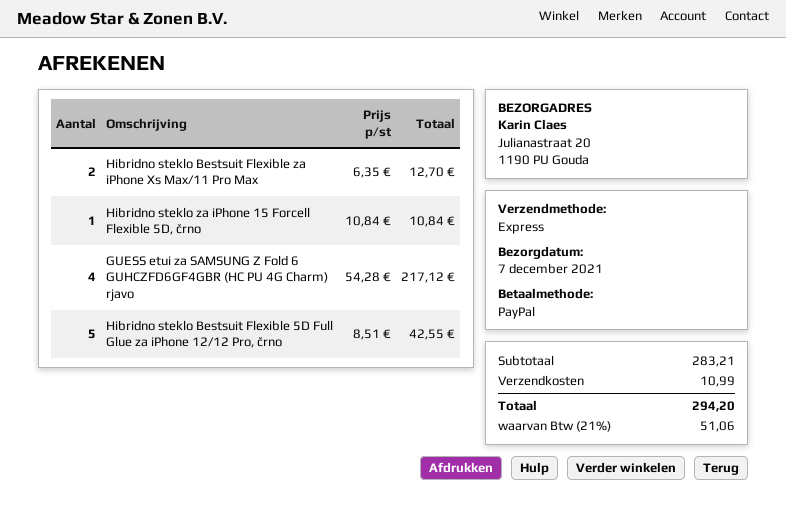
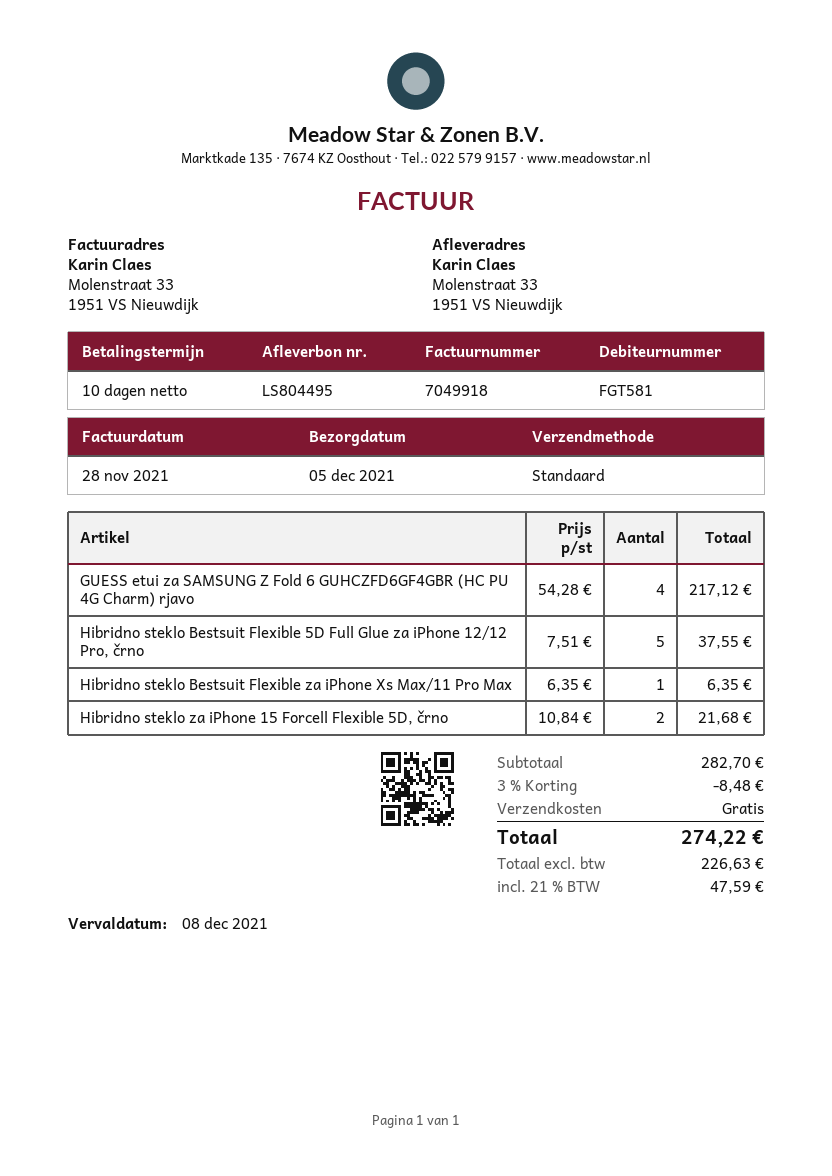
delivery date: 2021-12-07 -> 2021-12-05
shipping method: express -> standard
ship to: Julianastraat 20, 1190 PU Gouda -> Molenstraat 33, 1951 VS Nieuwdijk
Hibridno steklo Bestsuit Flexible za iPhone Xs Max/11 Pro Max: 2 x 6.35 = 12.70 -> 1 x 6.35 = 6.35
Hibridno steklo za iPhone 15 Forcell Flexible 5D, črno: 1 x 10.84 = 10.84 -> 2 x 10.84 = 21.68
Hibridno steklo Bestsuit Flexible 5D Full Glue za iPhone 12/12 Pro, črno: 5 x 8.51 = 42.55 -> 5 x 7.51 = 37.55
subtotal: 283.21 -> 282.70
discount: none -> 3% = 8.48
shipping: 10.99 -> 0.00
tax: 21% = 51.06 -> 21% = 47.59
total: 294.20 -> 274.22

